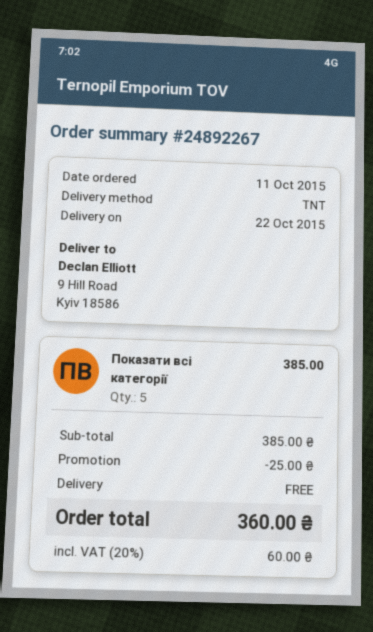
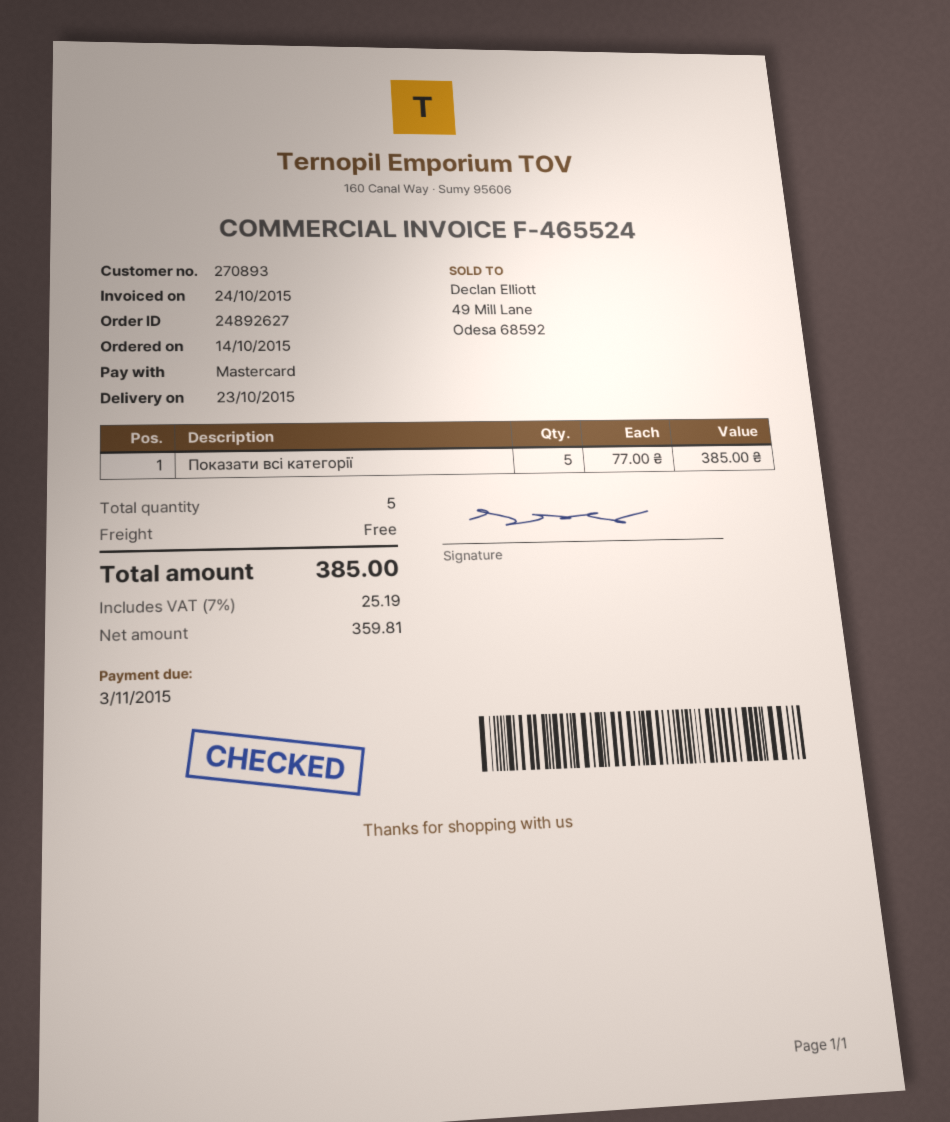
order number: 24892267 -> 24892627
order date: 2015-10-11 -> 2015-10-14
delivery date: 2015-10-22 -> 2015-10-23
discount: 25.00 -> none
tax: 20% = 60.00 -> 7% = 25.19
total: 360.00 -> 385.00

